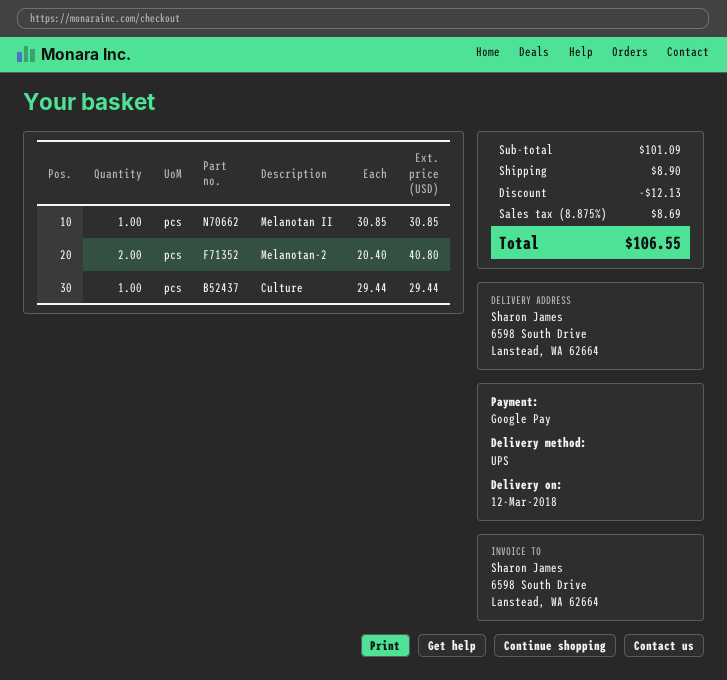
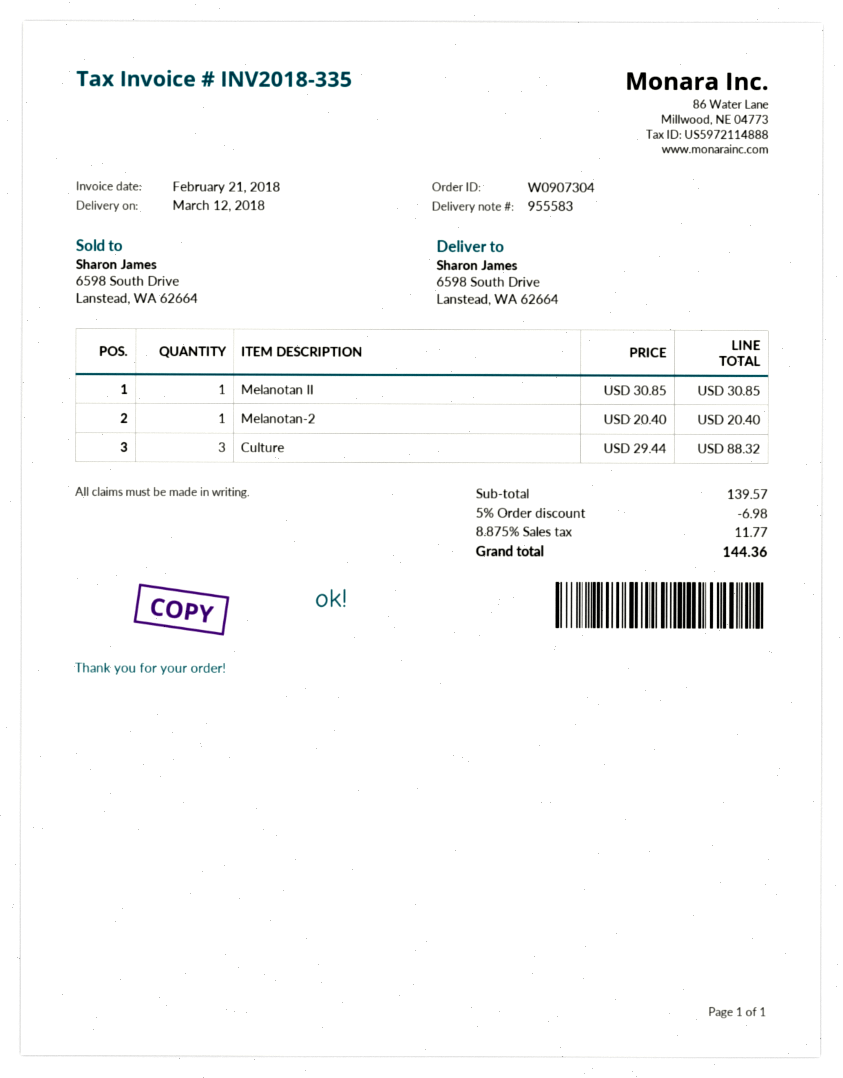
Melanotan-2: 2 x 20.40 = 40.80 -> 1 x 20.40 = 20.40
Culture: 1 x 29.44 = 29.44 -> 3 x 29.44 = 88.32
subtotal: 101.09 -> 139.57
discount: 12.13 -> 6.98
shipping: 8.90 -> none
tax: 8.875% = 8.69 -> 8.875% = 11.77
total: 106.55 -> 144.36

